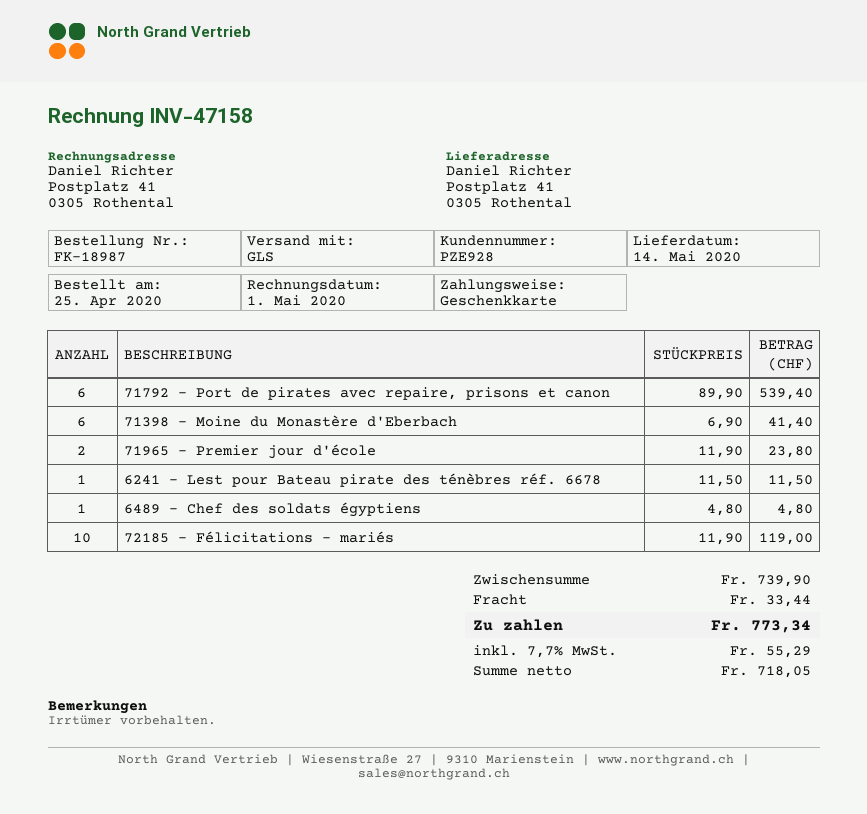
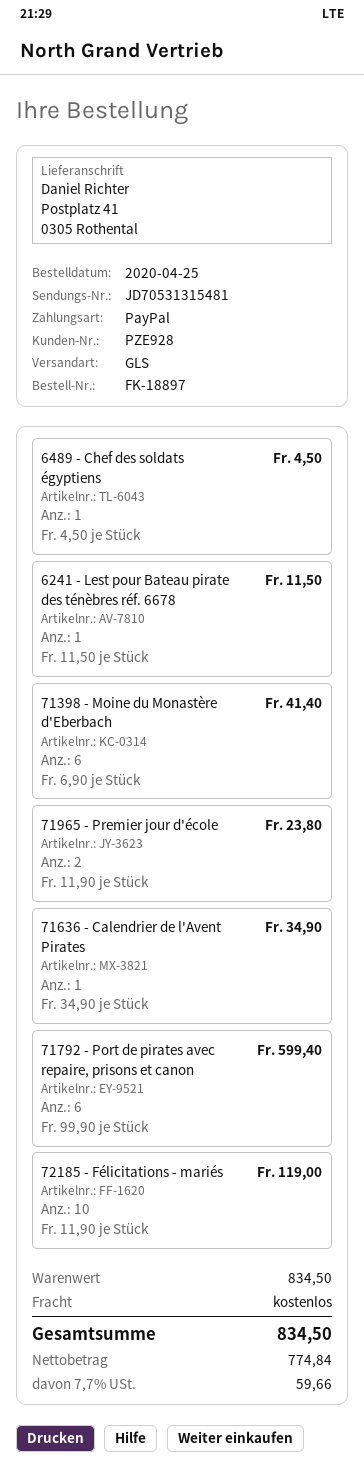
order number: FK-18987 -> FK-18897
payment method: gift card -> PayPal
71792 - Port de pirates avec repaire, prisons et canon: 6 x 89.90 = 539.40 -> 6 x 99.90 = 599.40
6489 - Chef des soldats égyptiens: 1 x 4.80 = 4.80 -> 1 x 4.50 = 4.50
71636 - Calendrier de l'Avent Pirates: none -> 1 x 34.90 = 34.90
subtotal: 739.90 -> 834.50
shipping: 33.44 -> 0.00
net: 718.05 -> 774.84
tax: 7.7% = 55.29 -> 7.7% = 59.66
total: 773.34 -> 834.50

